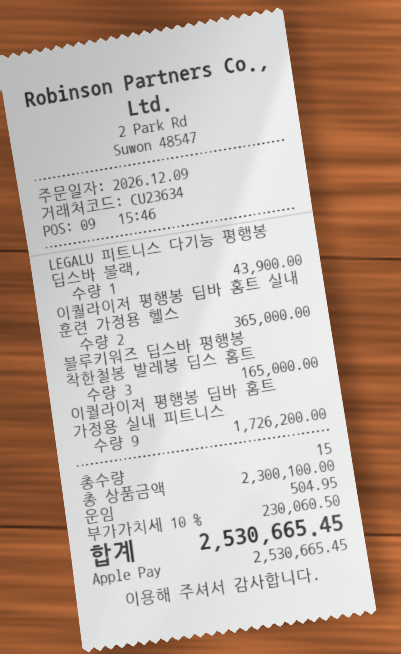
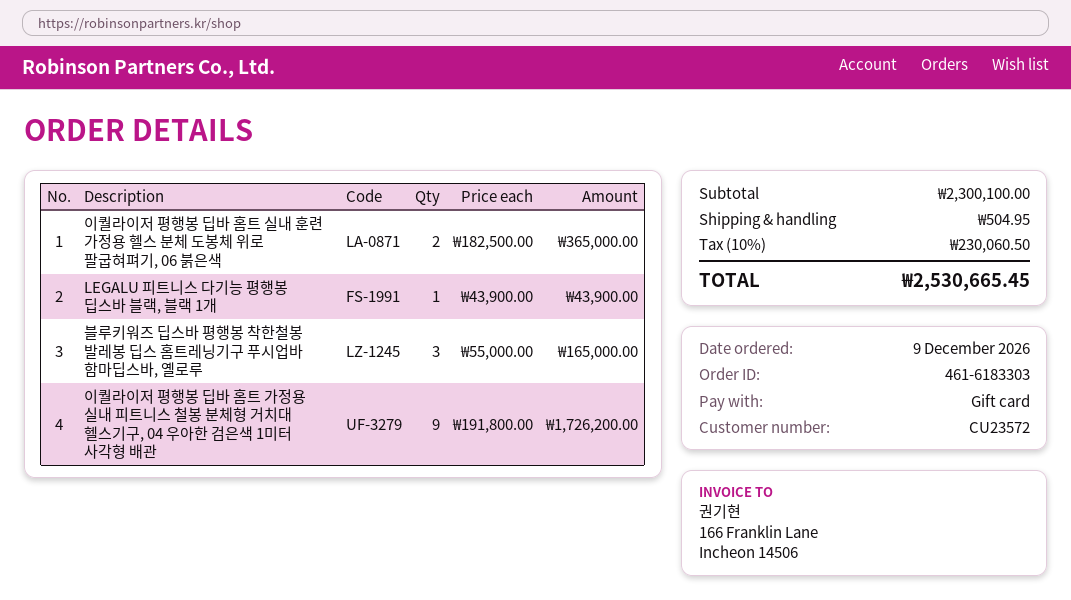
customer number: CU23634 -> CU23572
payment method: Apple Pay -> gift card

